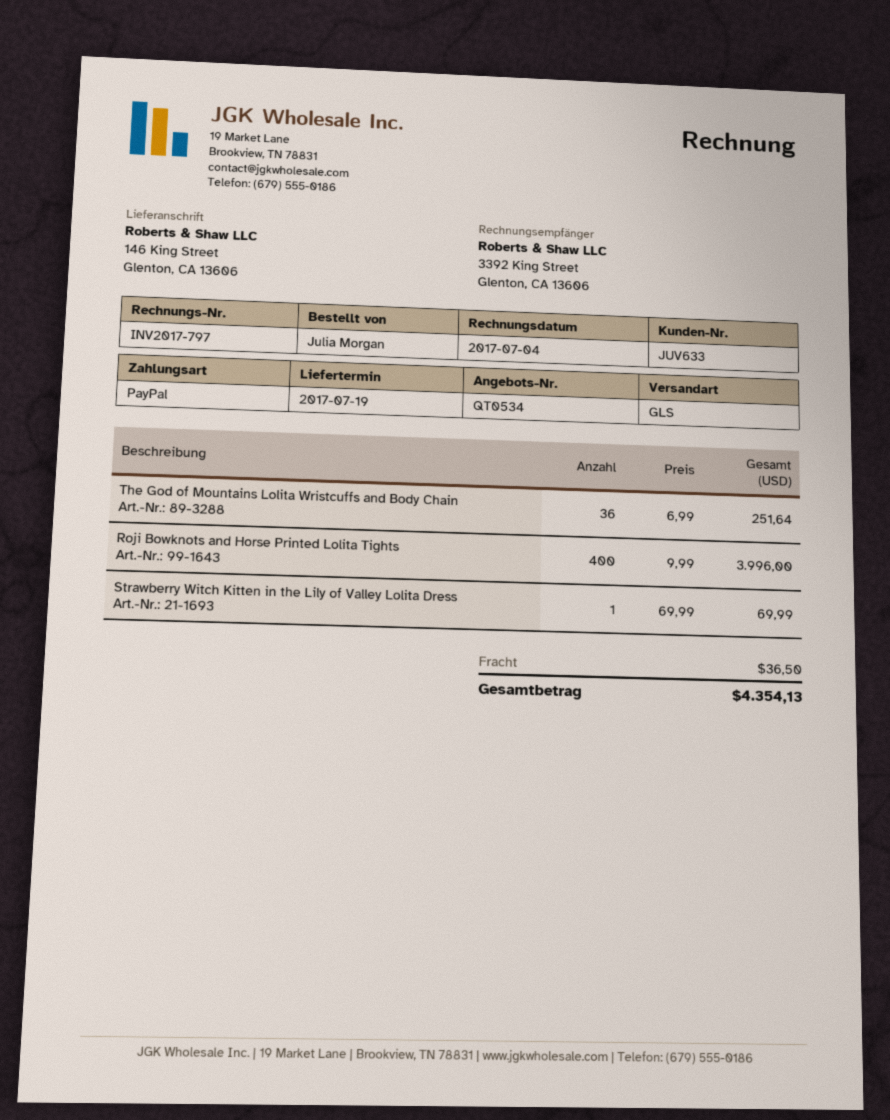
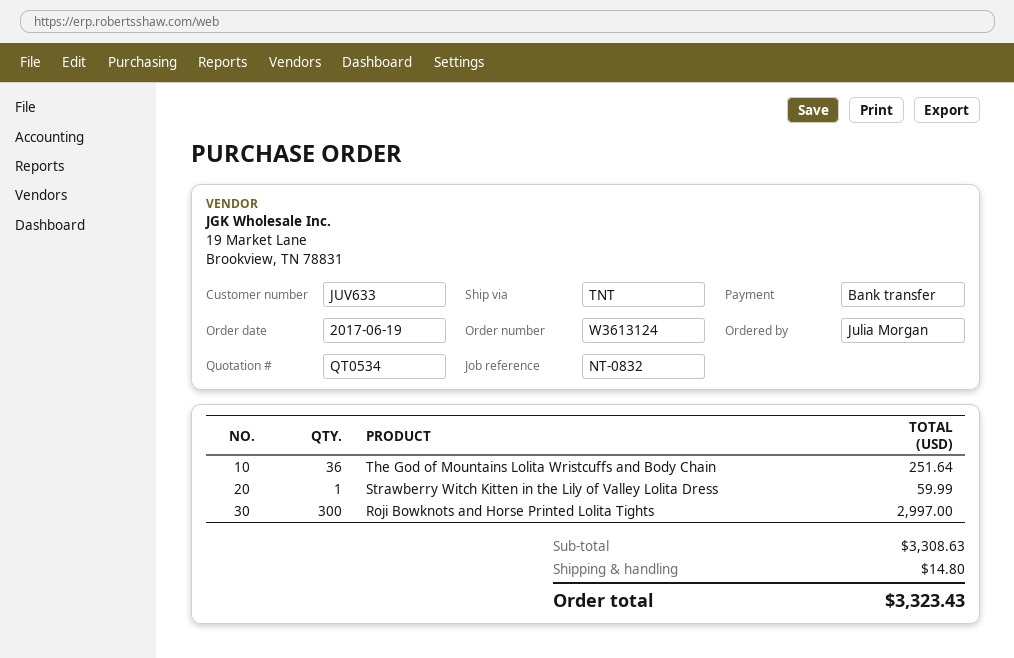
payment method: PayPal -> bank transfer
shipping method: GLS -> TNT
Roji Bowknots and Horse Printed Lolita Tights: 400 for 3996.00 -> 300 for 2997.00
Strawberry Witch Kitten in the Lily of Valley Lolita Dress: 1 for 69.99 -> 1 for 59.99
shipping: 36.50 -> 14.80
total: 4354.13 -> 3323.43

